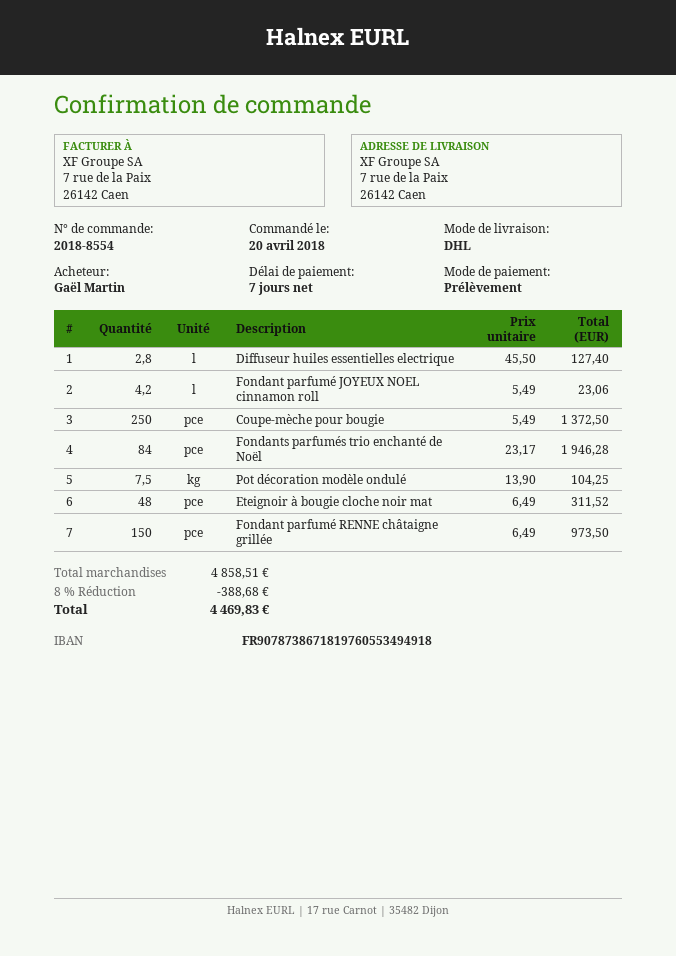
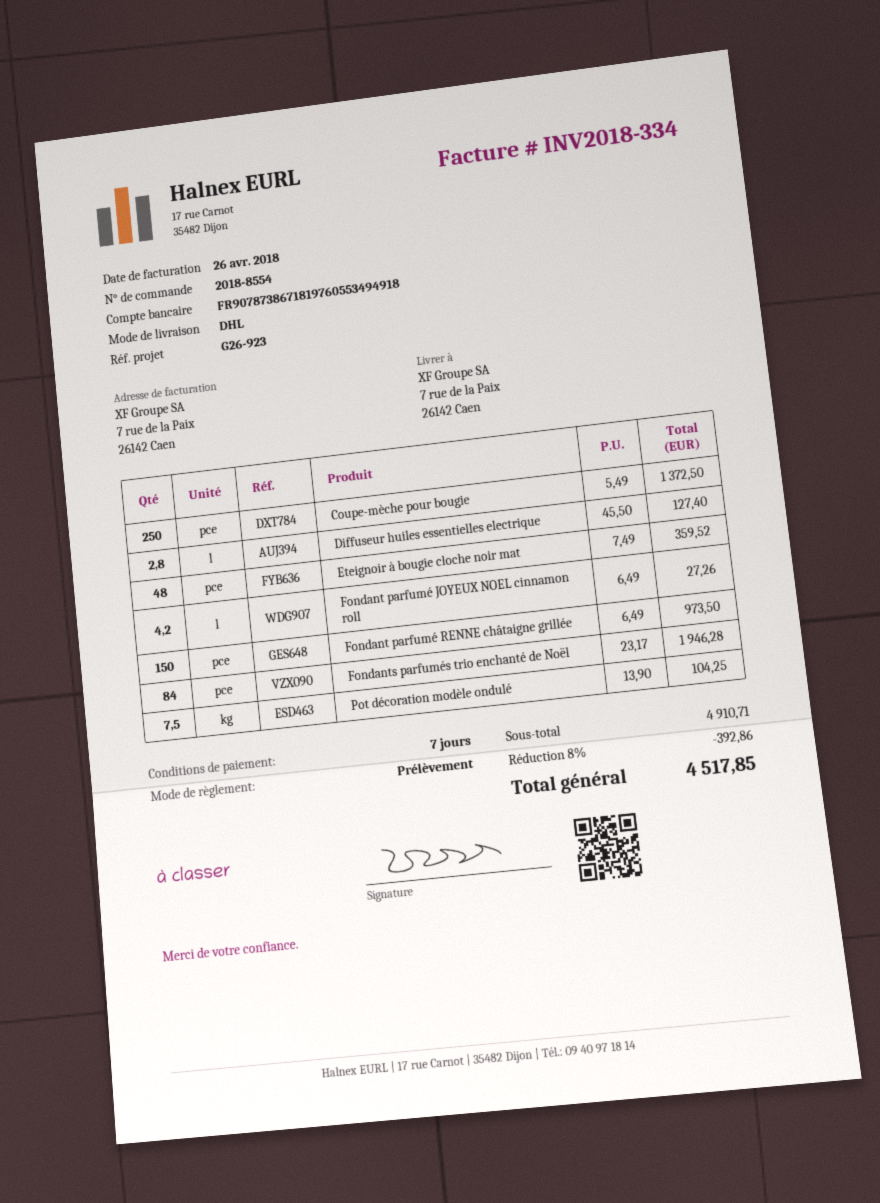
Fondant parfumé JOYEUX NOEL cinnamon roll: 4.2 x 5.49 = 23.06 -> 4.2 x 6.49 = 27.26
Eteignoir à bougie cloche noir mat: 48 x 6.49 = 311.52 -> 48 x 7.49 = 359.52
subtotal: 4858.51 -> 4910.71
discount: 8% = 388.68 -> 8% = 392.86
total: 4469.83 -> 4517.85

